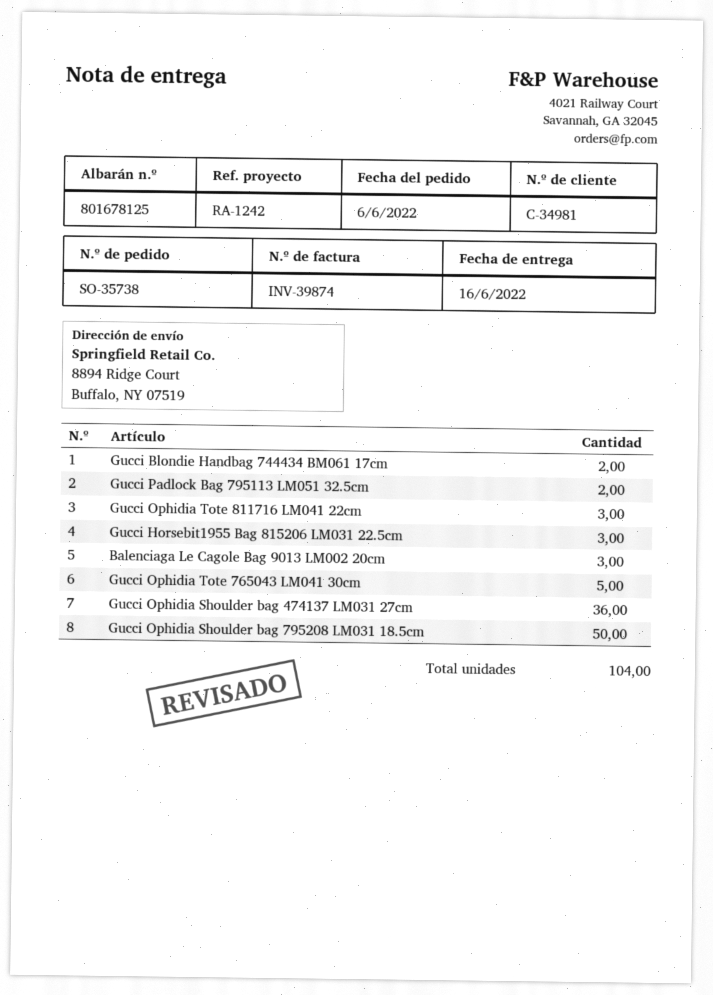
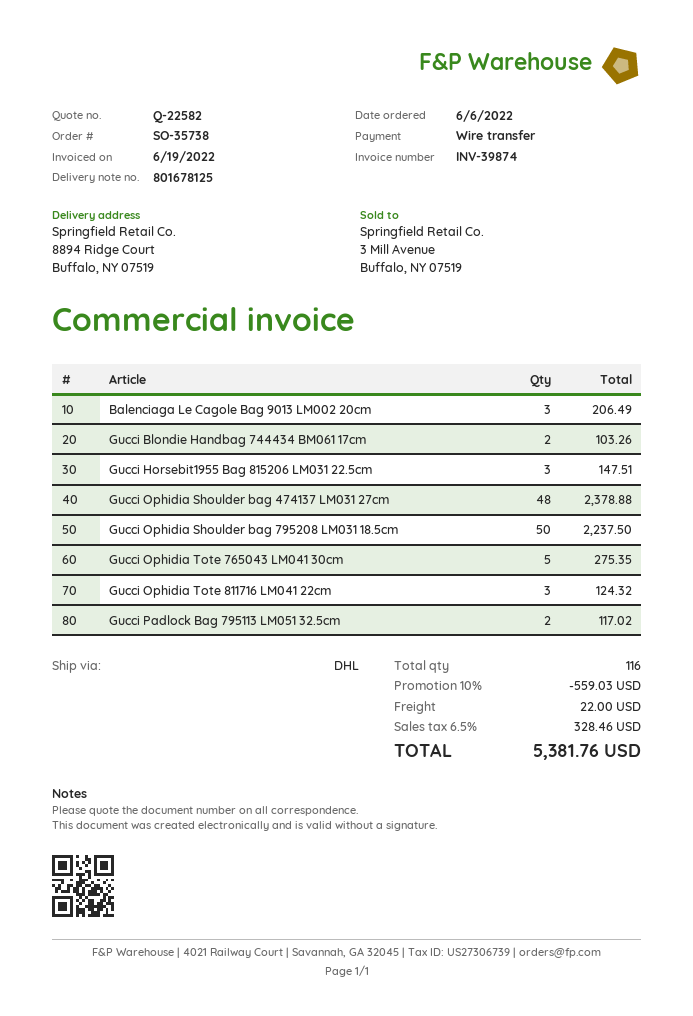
Gucci Ophidia Shoulder bag 474137 LM031 27cm: 36 -> 48
total quantity: 104 -> 116

